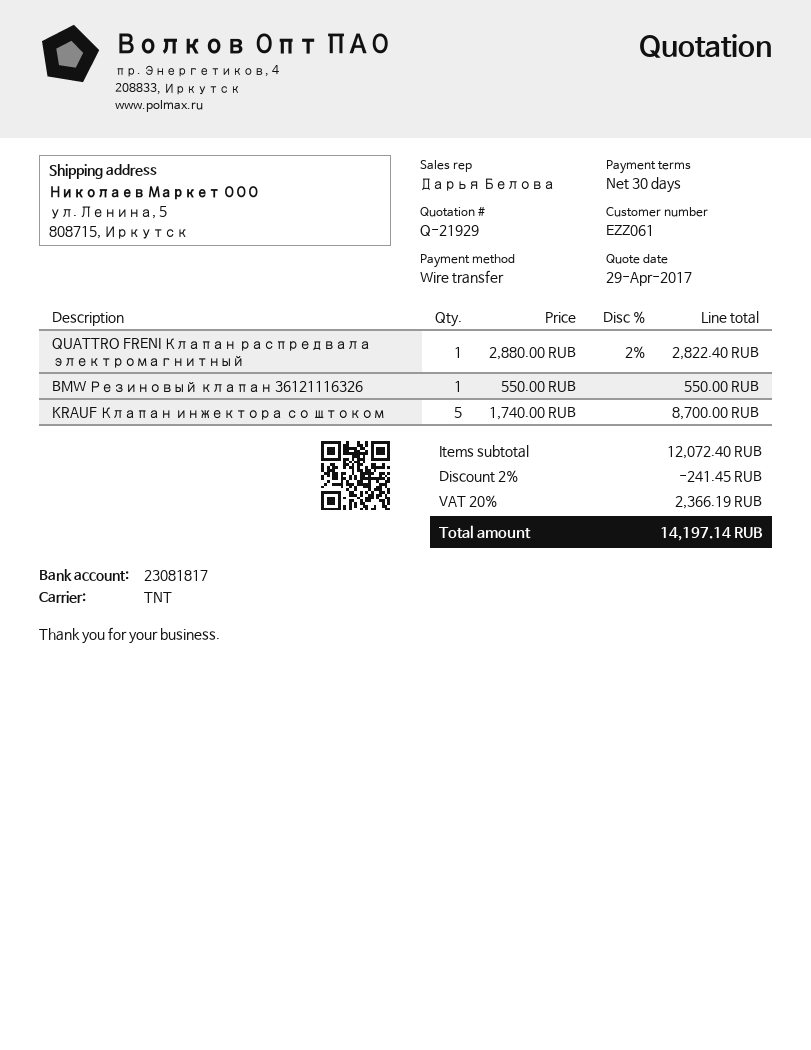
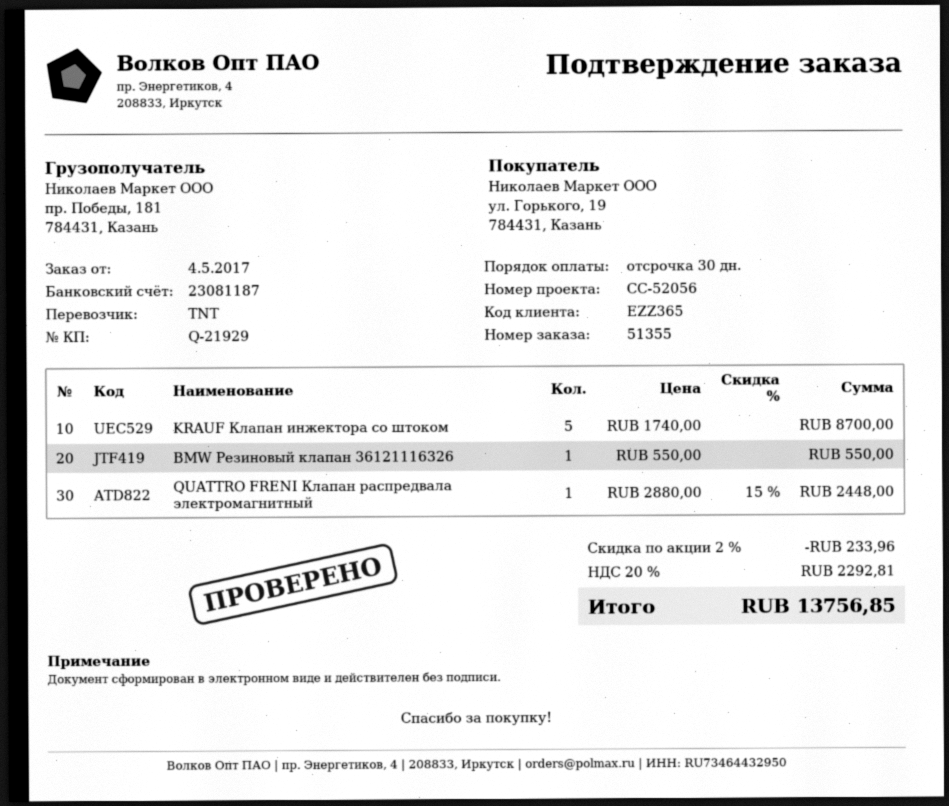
customer number: EZZ061 -> EZZ365
bank account: 23081817 -> 23081187
ship to: ул. Ленина, 5, 808715, Иркутск -> пр. Победы, 181, 784431, Казань
QUATTRO FRENI Клапан распредвала электромагнитный: 1 x 2880.00 - 2% = 2822.40 -> 1 x 2880.00 - 15% = 2448.00
discount: 2% = 241.45 -> 2% = 233.96
tax: 20% = 2366.19 -> 20% = 2292.81
total: 14197.14 -> 13756.85

